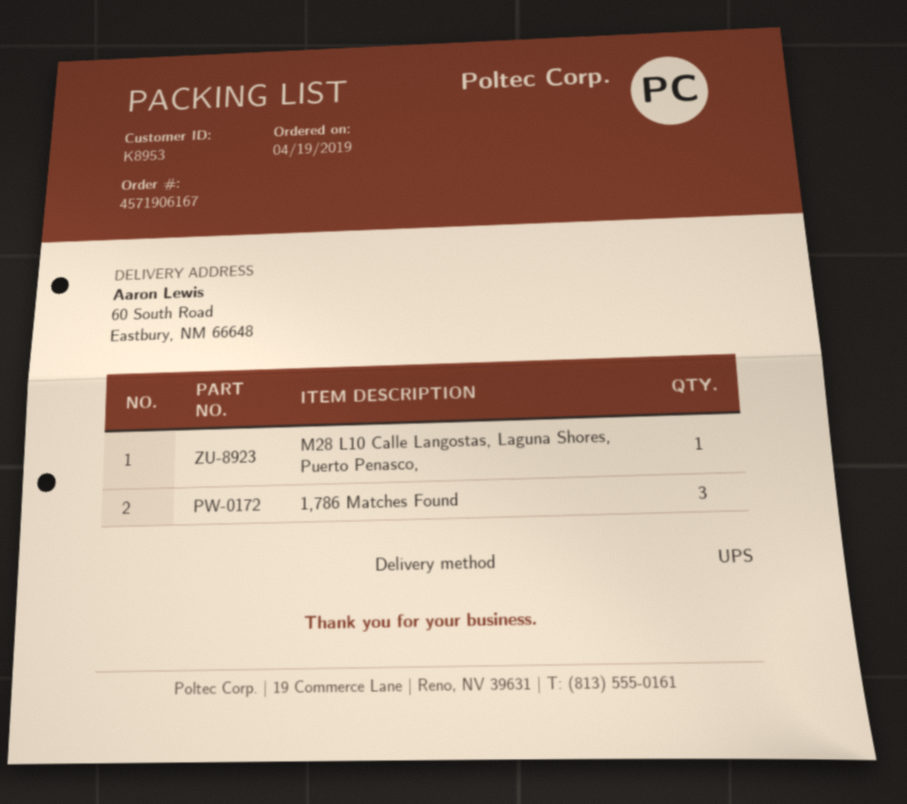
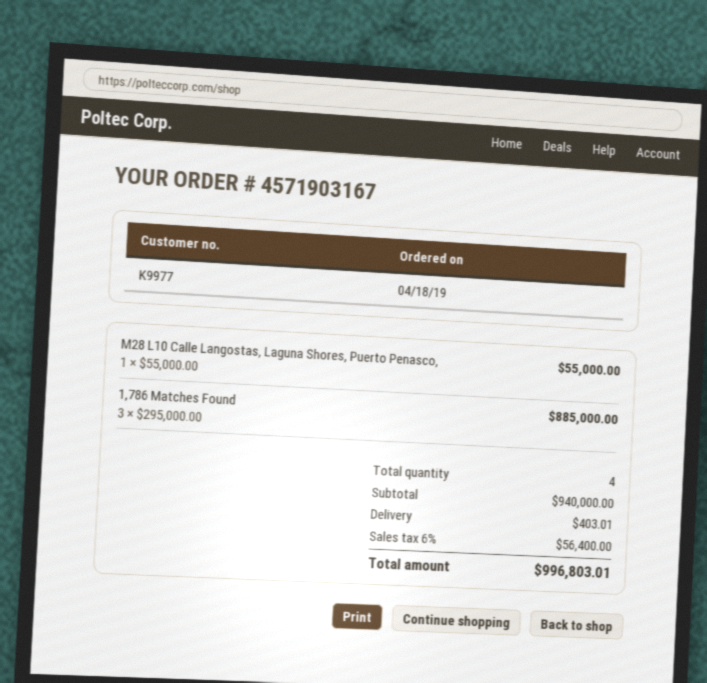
order number: 4571906167 -> 4571903167
order date: 2019-04-19 -> 2019-04-18
customer number: K8953 -> K9977

